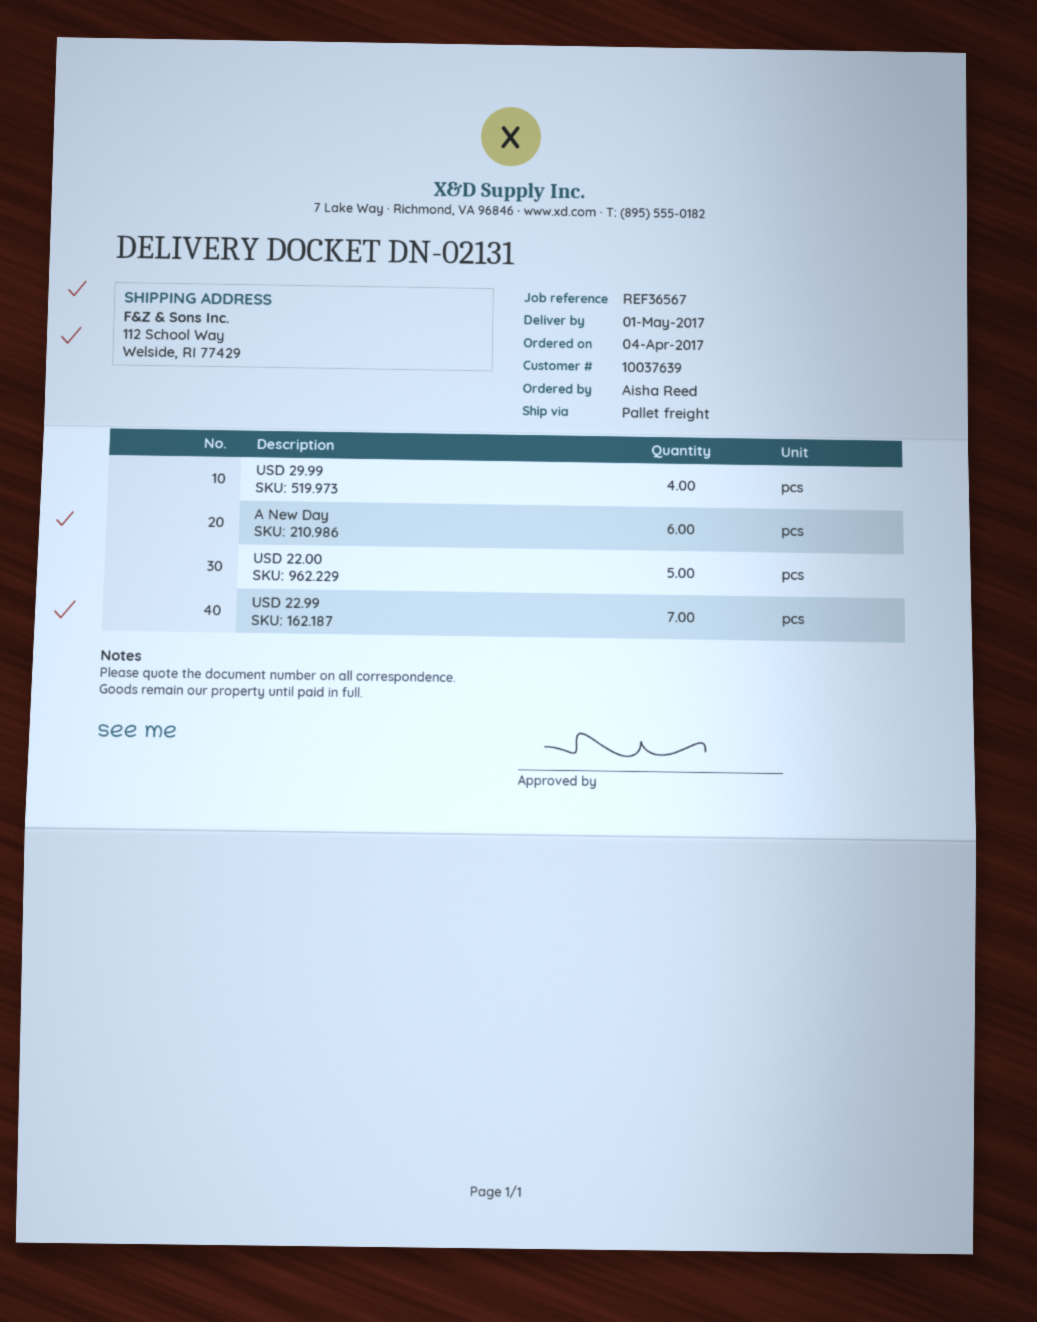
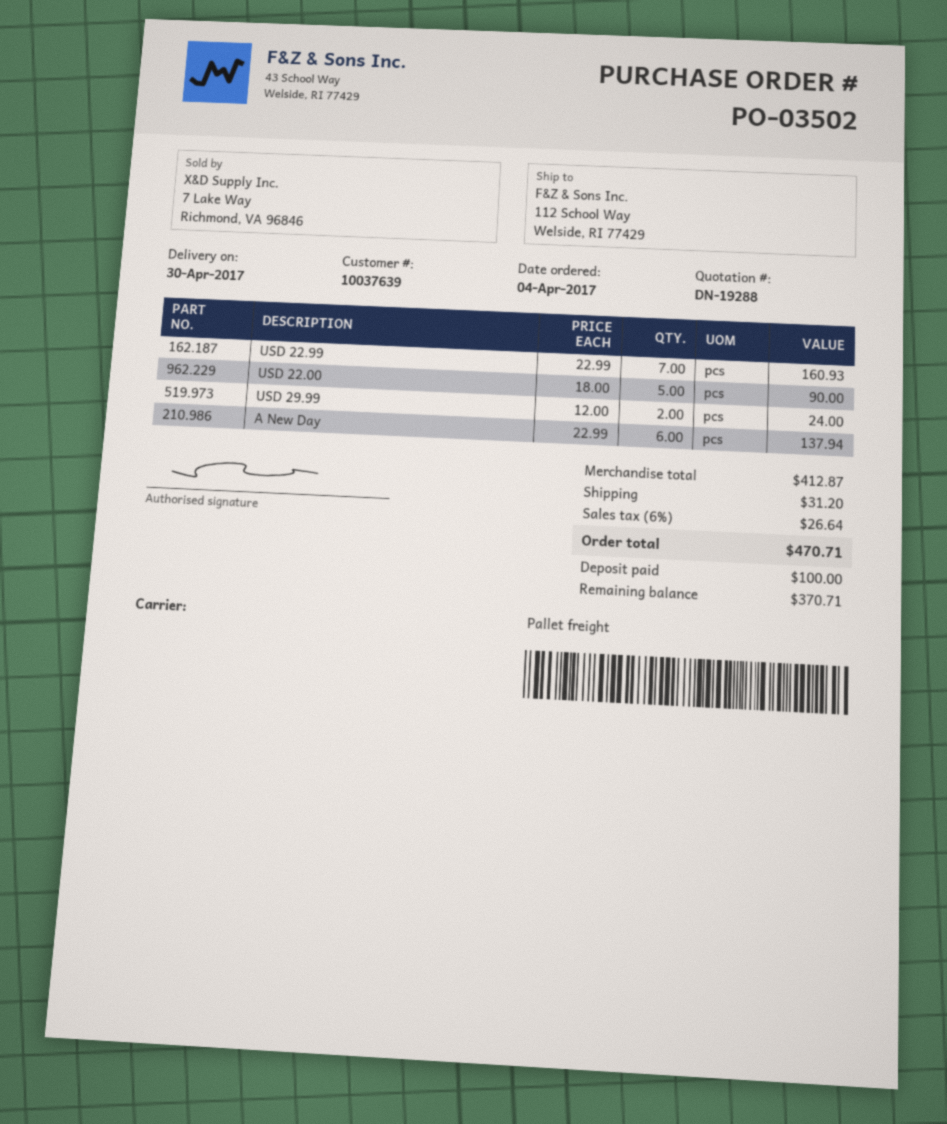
delivery date: 2017-05-01 -> 2017-04-30
USD 29.99: 4 -> 2

